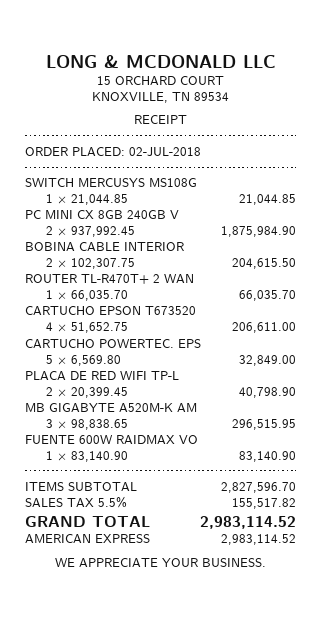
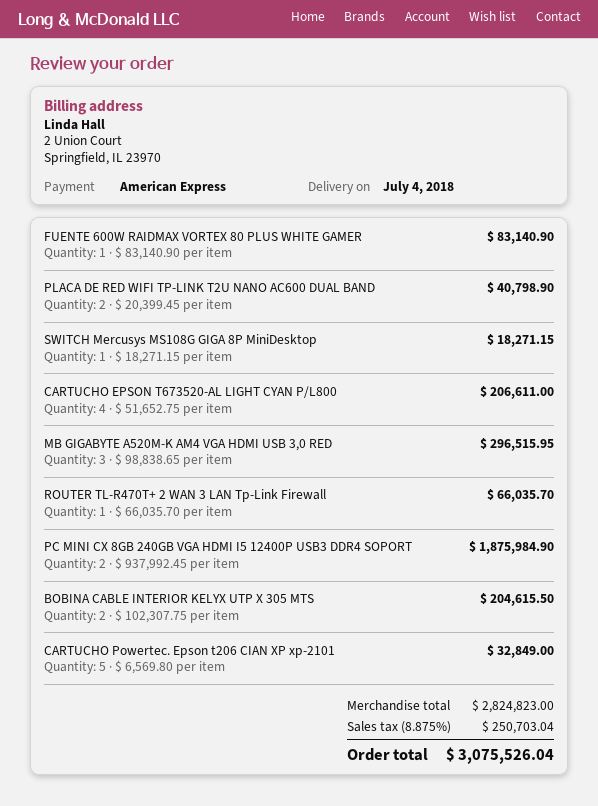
SWITCH MERCUSYS MS108G: 1 x 21044.85 = 21044.85 -> 1 x 18271.15 = 18271.15
subtotal: 2827596.70 -> 2824823.00
tax: 5.5% = 155517.82 -> 8.875% = 250703.04
total: 2983114.52 -> 3075526.04

